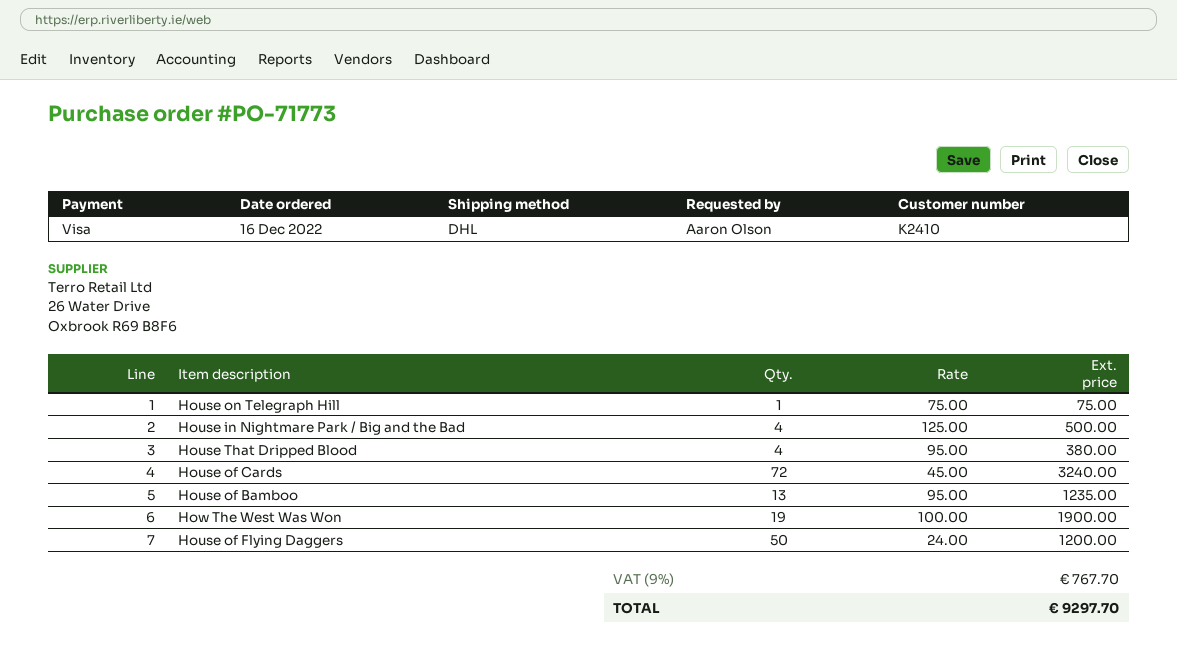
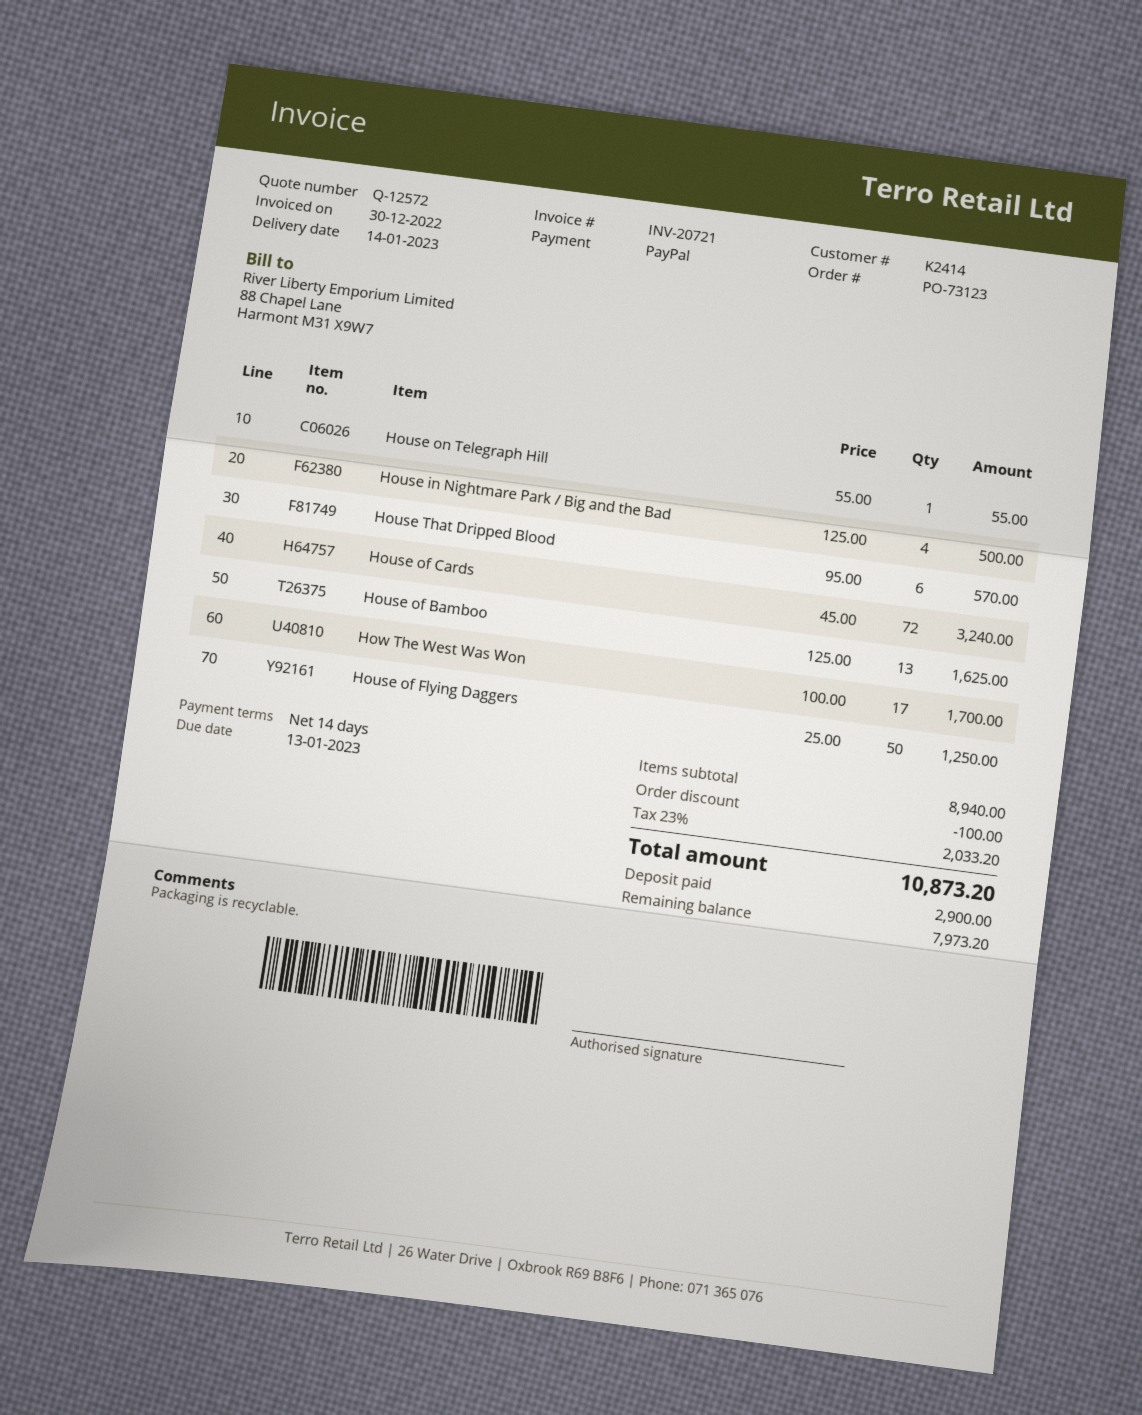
order number: PO-71773 -> PO-73123
customer number: K2410 -> K2414
payment method: Visa -> PayPal
House on Telegraph Hill: 1 x 75.00 = 75.00 -> 1 x 55.00 = 55.00
House That Dripped Blood: 4 x 95.00 = 380.00 -> 6 x 95.00 = 570.00
House of Bamboo: 13 x 95.00 = 1235.00 -> 13 x 125.00 = 1625.00
How The West Was Won: 19 x 100.00 = 1900.00 -> 17 x 100.00 = 1700.00
House of Flying Daggers: 50 x 24.00 = 1200.00 -> 50 x 25.00 = 1250.00
discount: none -> 100.00
tax: 9% = 767.70 -> 23% = 2033.20
total: 9297.70 -> 10873.20

